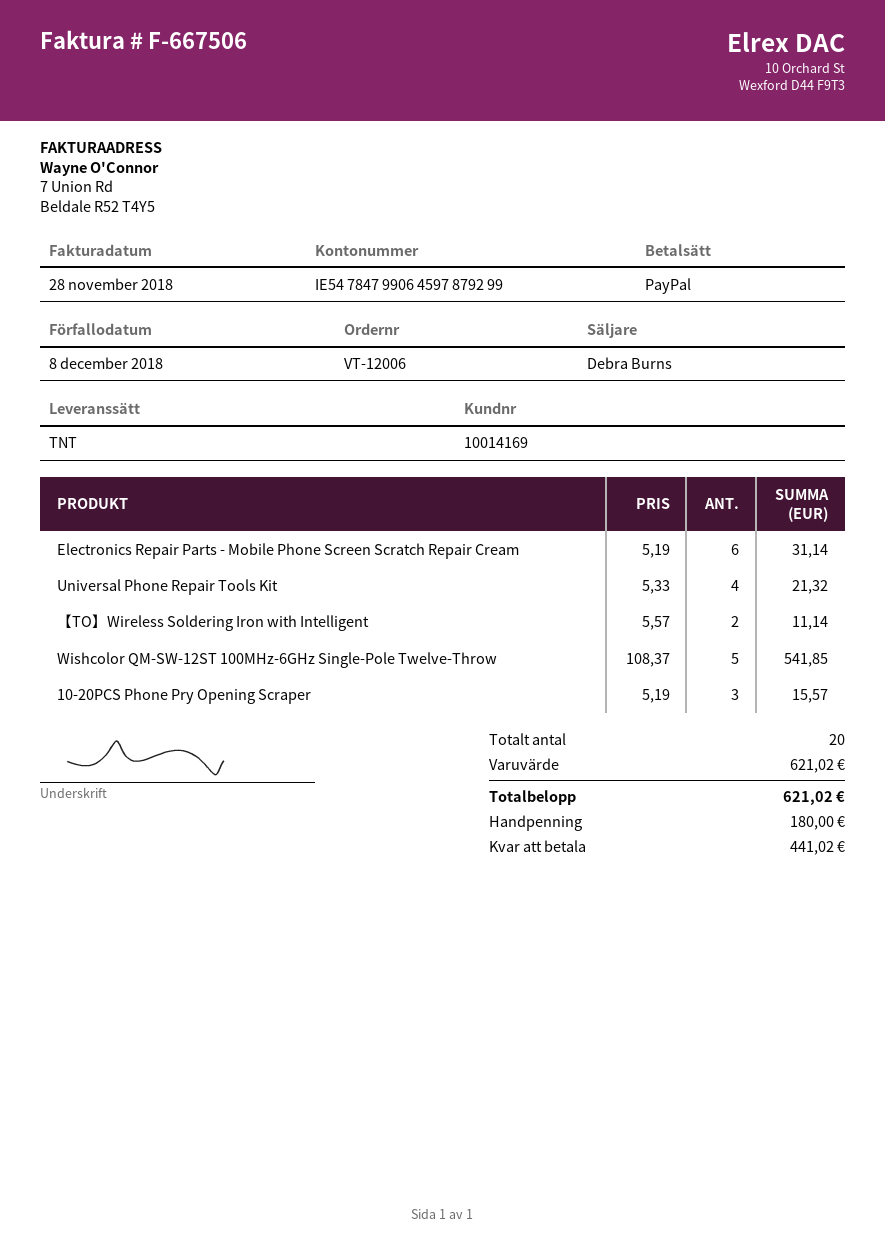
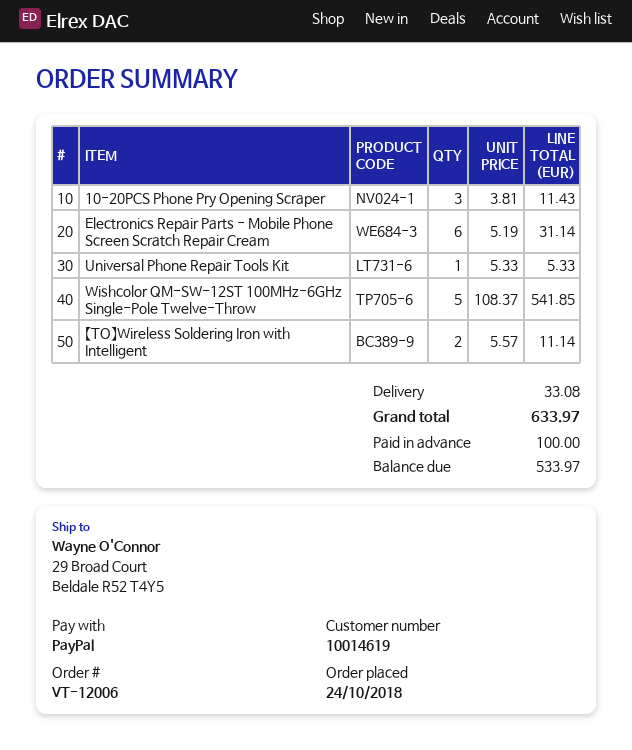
customer number: 10014169 -> 10014619
Universal Phone Repair Tools Kit: 4 x 5.33 = 21.32 -> 1 x 5.33 = 5.33
10-20PCS Phone Pry Opening Scraper: 3 x 5.19 = 15.57 -> 3 x 3.81 = 11.43
shipping: none -> 33.08
total: 621.02 -> 633.97
deposit: 180.00 -> 100.00
balance: 441.02 -> 533.97

